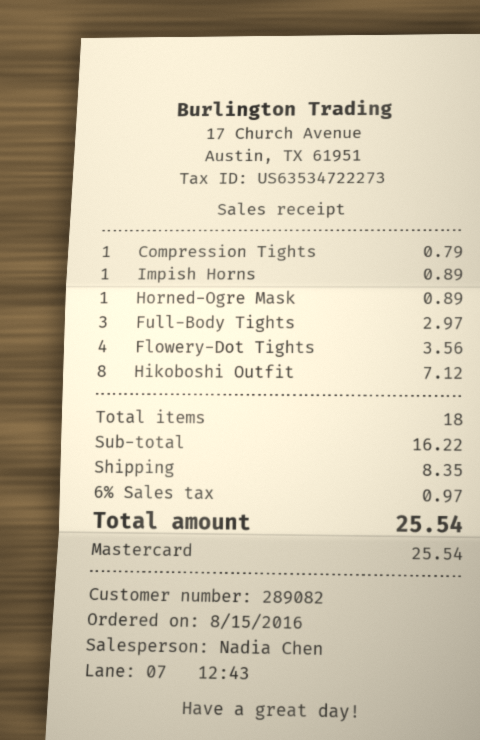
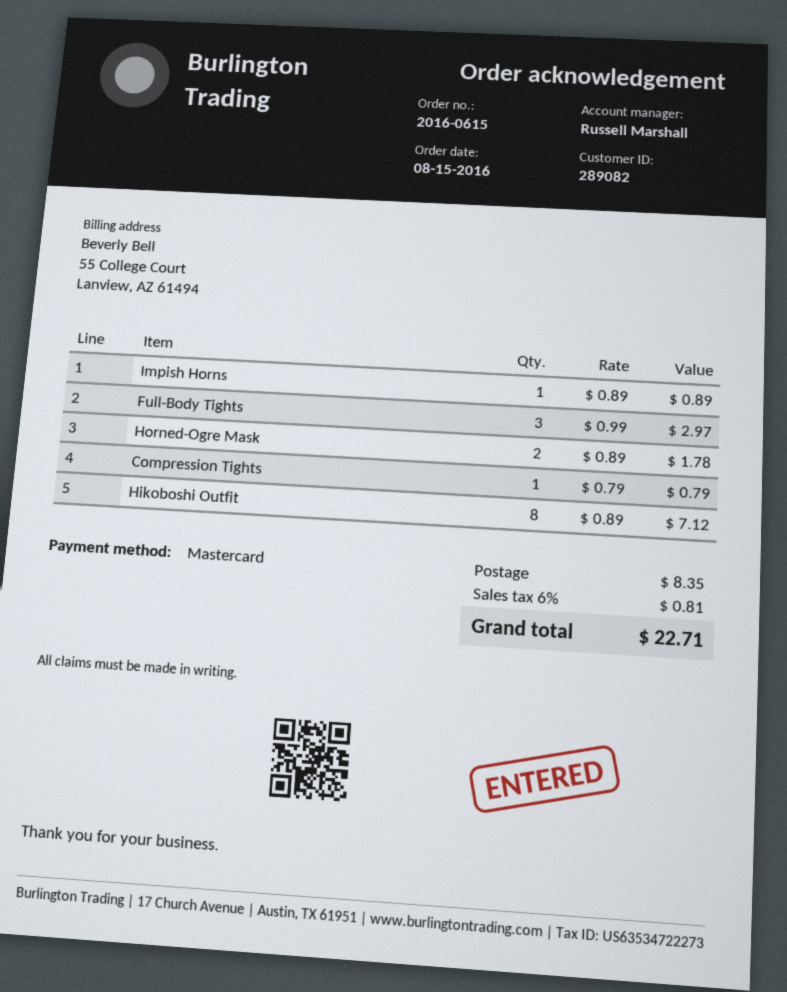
sales rep: Nadia Chen -> Russell Marshall
Horned-Ogre Mask: 1 for 0.89 -> 2 for 1.78
Flowery-Dot Tights: 4 for 3.56 -> none
tax: 6% = 0.97 -> 6% = 0.81
total: 25.54 -> 22.71

